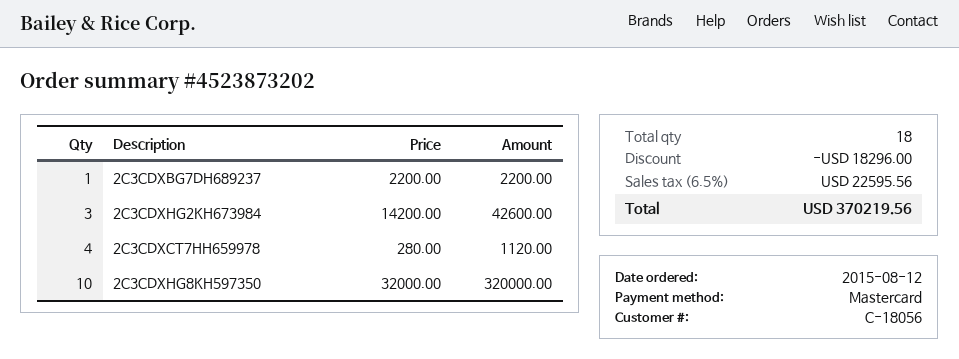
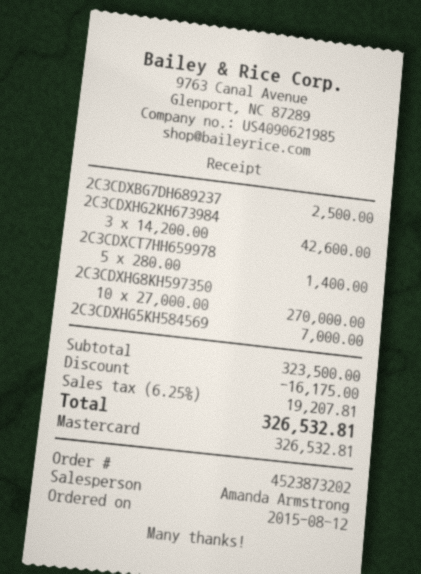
2C3CDXBG7DH689237: 1 x 2200.00 = 2200.00 -> 1 x 2500.00 = 2500.00
2C3CDXCT7HH659978: 4 x 280.00 = 1120.00 -> 5 x 280.00 = 1400.00
2C3CDXHG8KH597350: 10 x 32000.00 = 320000.00 -> 10 x 27000.00 = 270000.00
2C3CDXHG5KH584569: none -> 1 x 7000.00 = 7000.00
discount: 18296.00 -> 16175.00
tax: 6.5% = 22595.56 -> 6.25% = 19207.81
total: 370219.56 -> 326532.81

